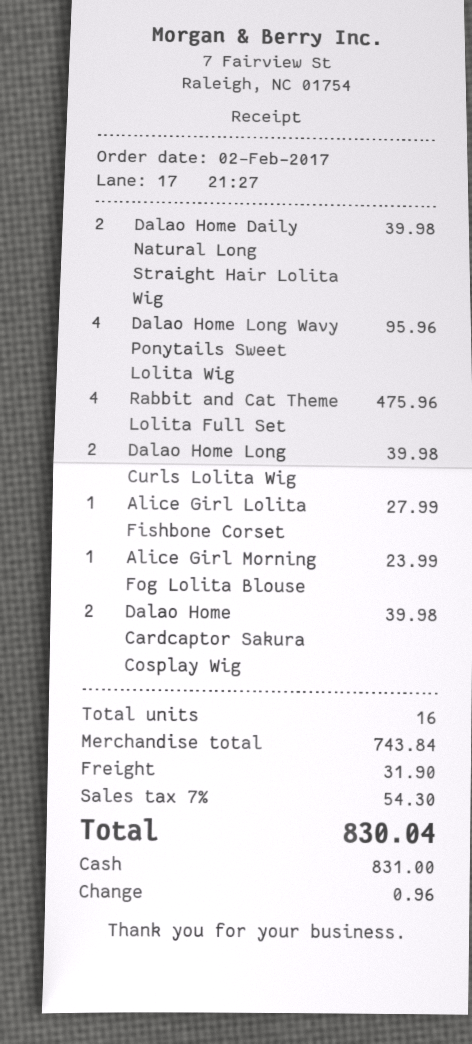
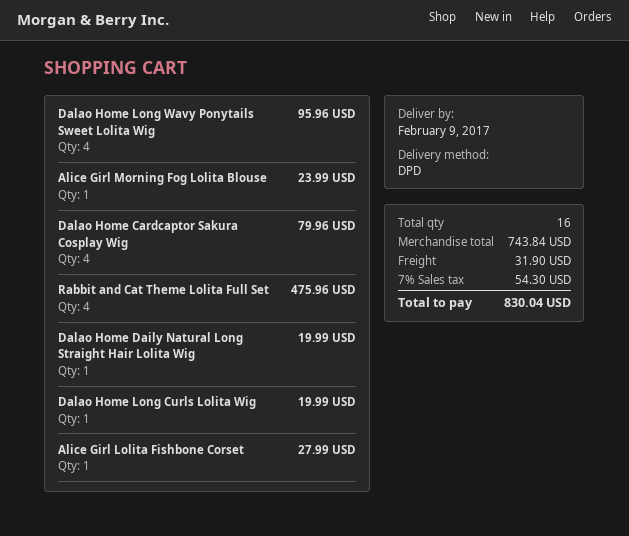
Dalao Home Daily Natural Long Straight Hair Lolita Wig: 2 for 39.98 -> 1 for 19.99
Dalao Home Long Curls Lolita Wig: 2 for 39.98 -> 1 for 19.99
Dalao Home Cardcaptor Sakura Cosplay Wig: 2 for 39.98 -> 4 for 79.96

